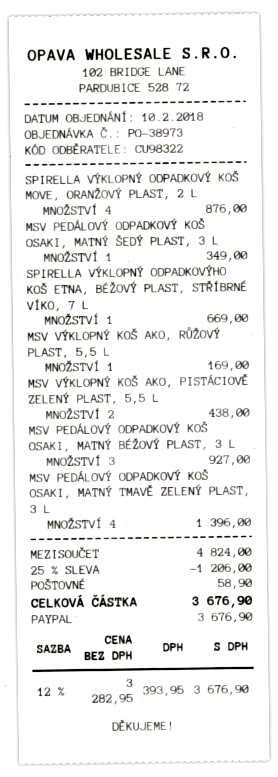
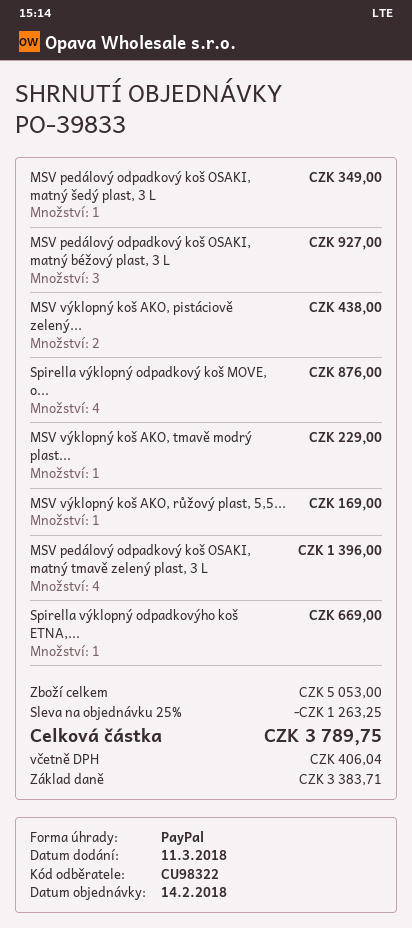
order number: PO-38973 -> PO-39833
order date: 2018-02-10 -> 2018-02-14
MSV výklopný koš AKO, tmavě modrý plast...: none -> 1 for 229.00
subtotal: 4824.00 -> 5053.00
discount: 25% = 1206.00 -> 25% = 1263.25
shipping: 58.90 -> none
net: 3282.95 -> 3383.71
tax: 393.95 -> 406.04
total: 3676.90 -> 3789.75

